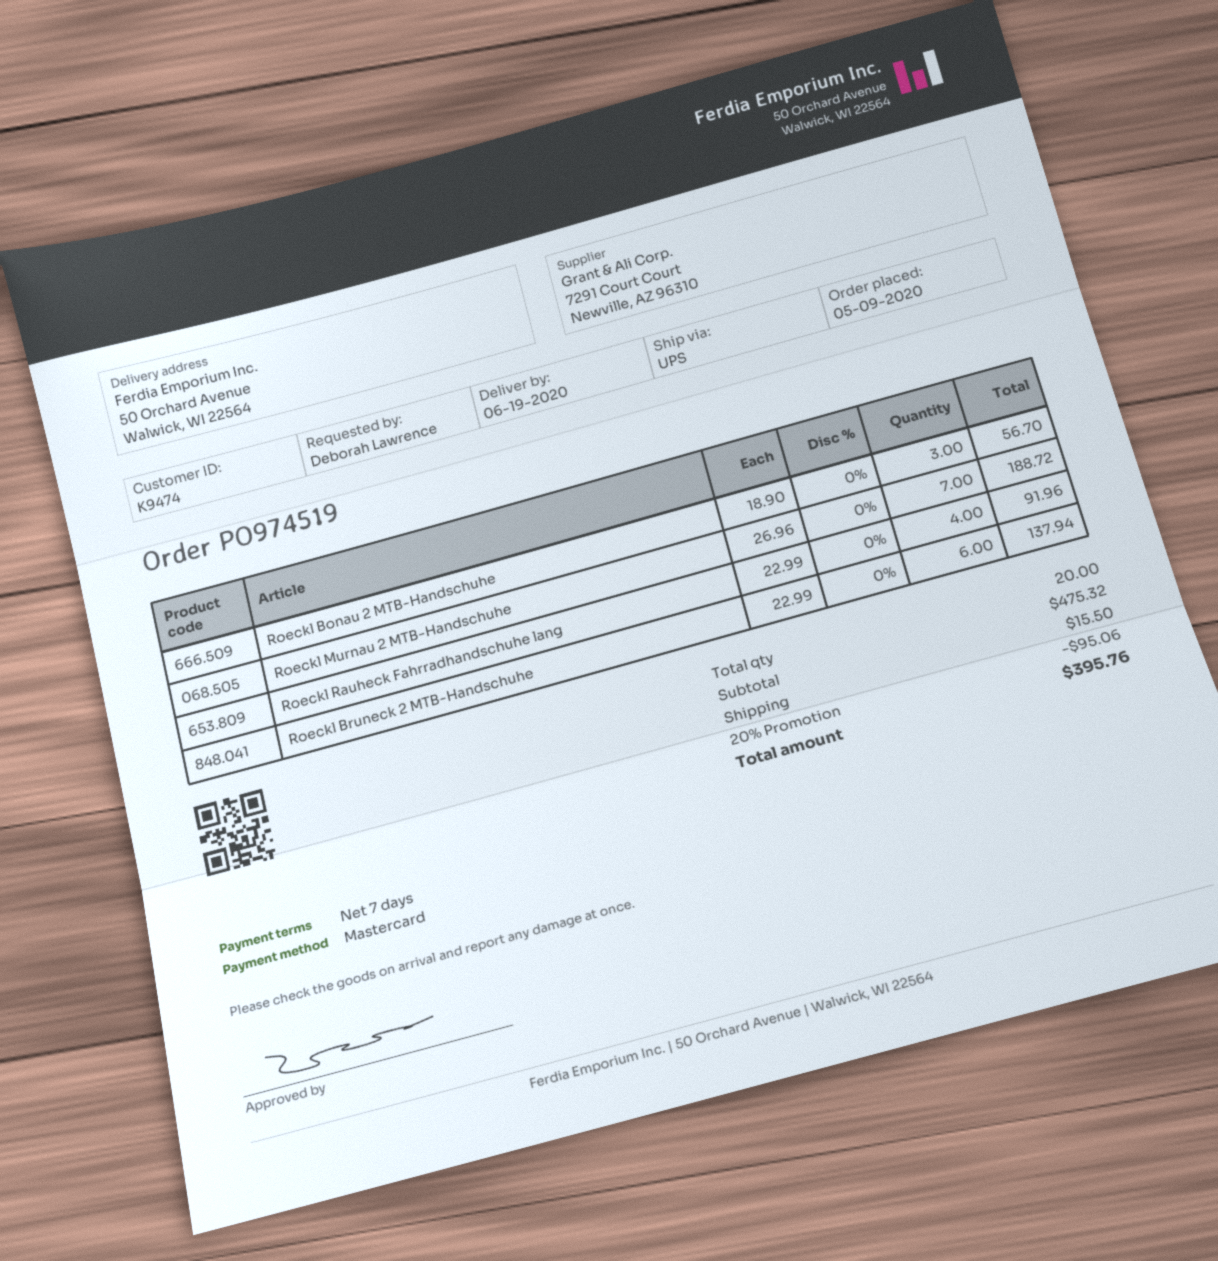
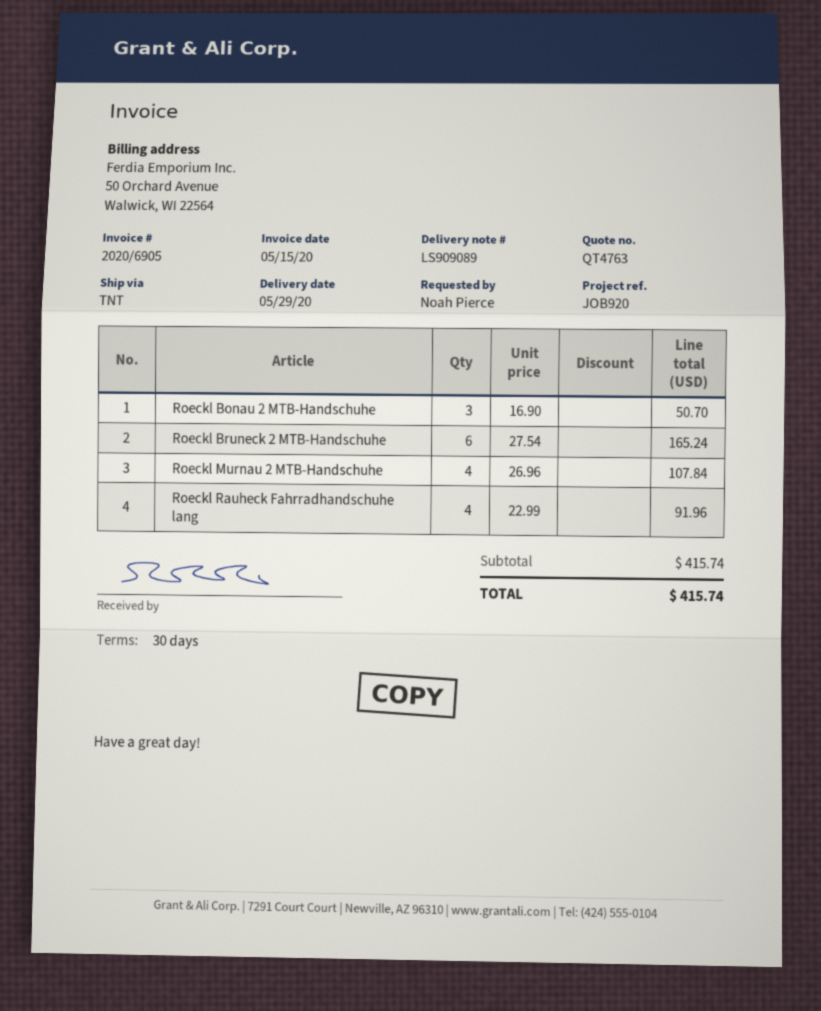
delivery date: 2020-06-19 -> 2020-05-29
payment terms: 7 days -> 30 days
ordered by: Deborah Lawrence -> Noah Pierce
shipping method: UPS -> TNT
Roeckl Bonau 2 MTB-Handschuhe: 3 x 18.90 = 56.70 -> 3 x 16.90 = 50.70
Roeckl Murnau 2 MTB-Handschuhe: 7 x 26.96 = 188.72 -> 4 x 26.96 = 107.84
Roeckl Bruneck 2 MTB-Handschuhe: 6 x 22.99 = 137.94 -> 6 x 27.54 = 165.24
subtotal: 475.32 -> 415.74
discount: 20% = 95.06 -> none
shipping: 15.50 -> none
total: 395.76 -> 415.74

